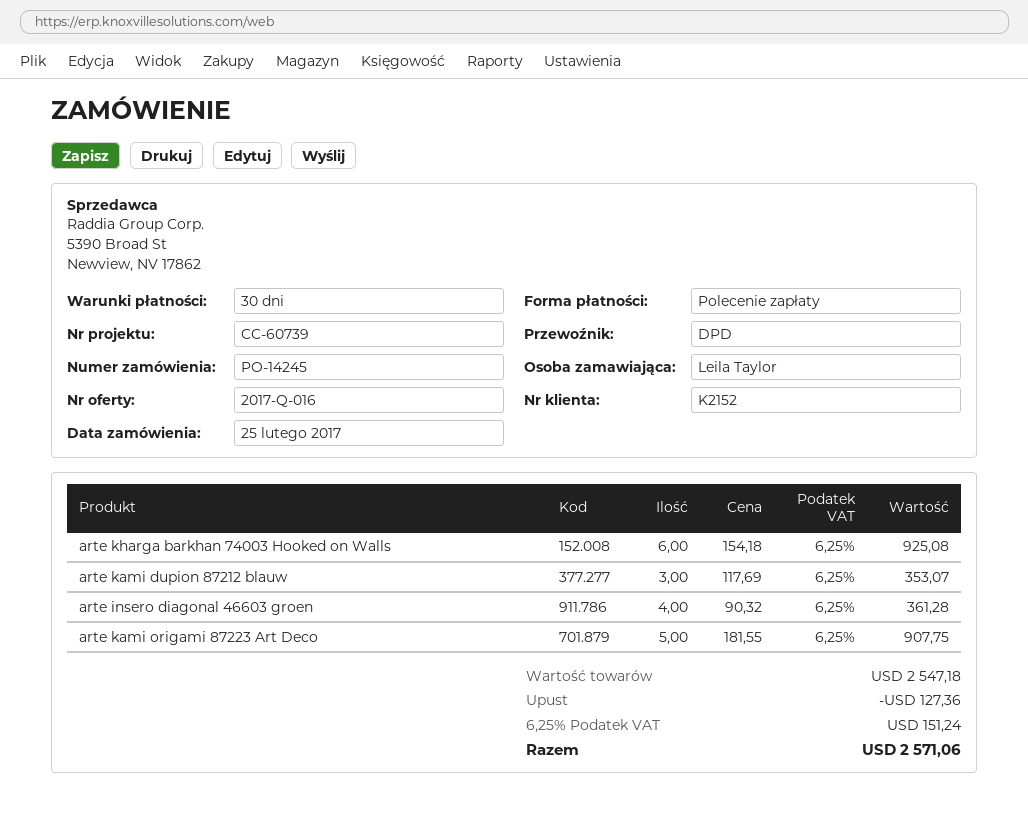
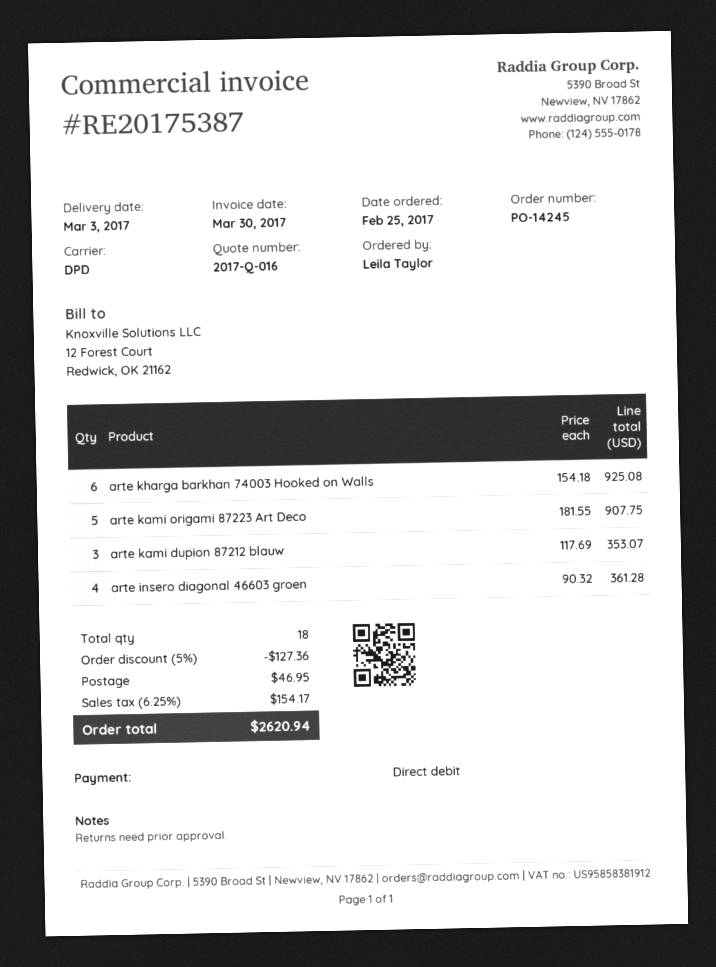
shipping: none -> 46.95
tax: 6.25% = 151.24 -> 6.25% = 154.17
total: 2571.06 -> 2620.94

